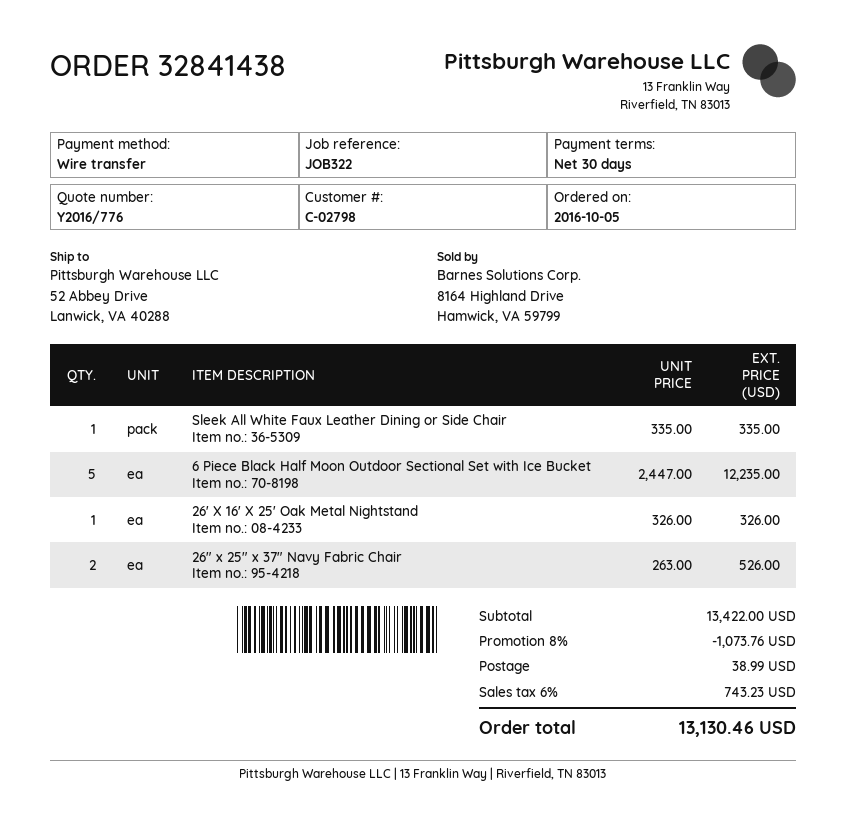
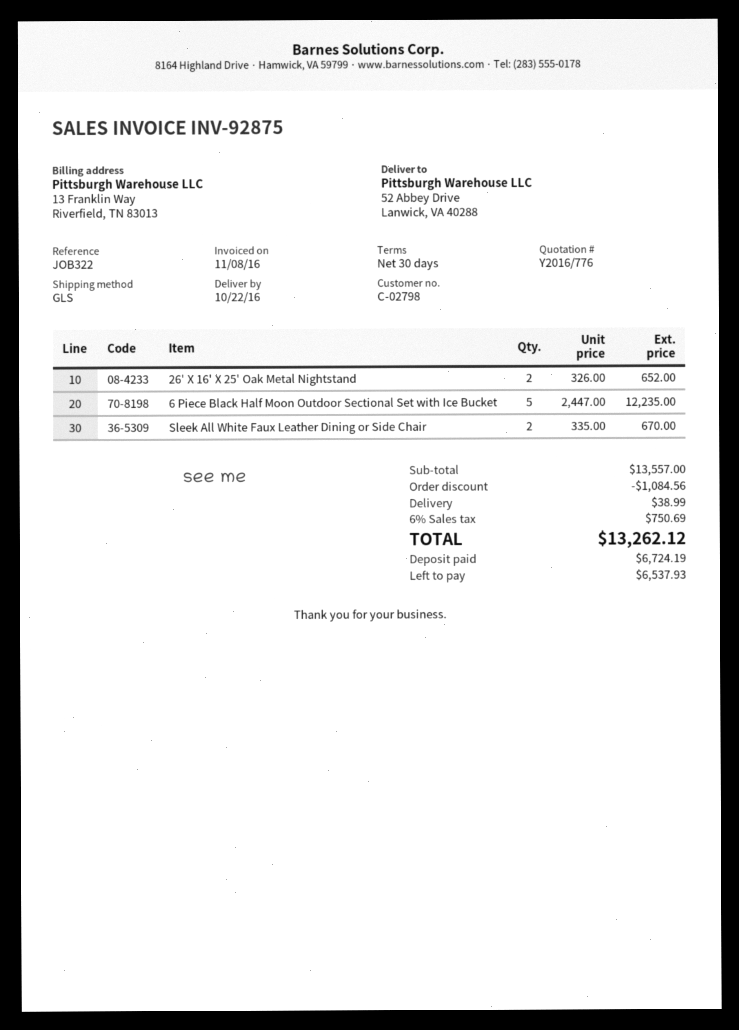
Sleek All White Faux Leather Dining or Side Chair: 1 x 335.00 = 335.00 -> 2 x 335.00 = 670.00
26' X 16' X 25' Oak Metal Nightstand: 1 x 326.00 = 326.00 -> 2 x 326.00 = 652.00
26" x 25" x 37" Navy Fabric Chair: 2 x 263.00 = 526.00 -> none
subtotal: 13422.00 -> 13557.00
discount: 1073.76 -> 1084.56
tax: 6% = 743.23 -> 6% = 750.69
total: 13130.46 -> 13262.12

